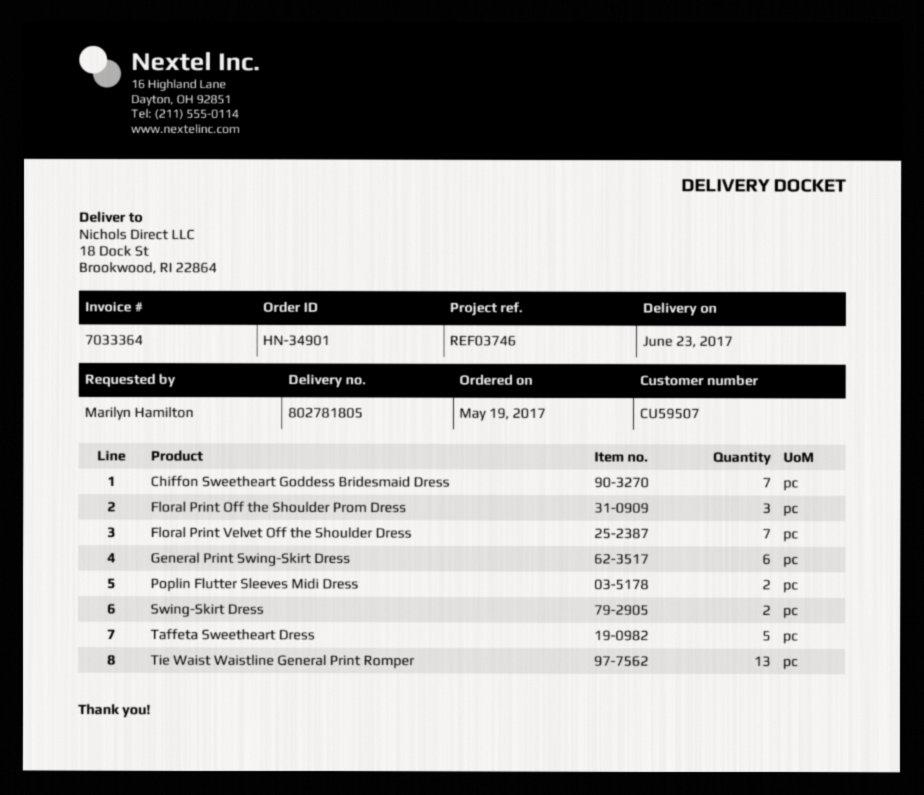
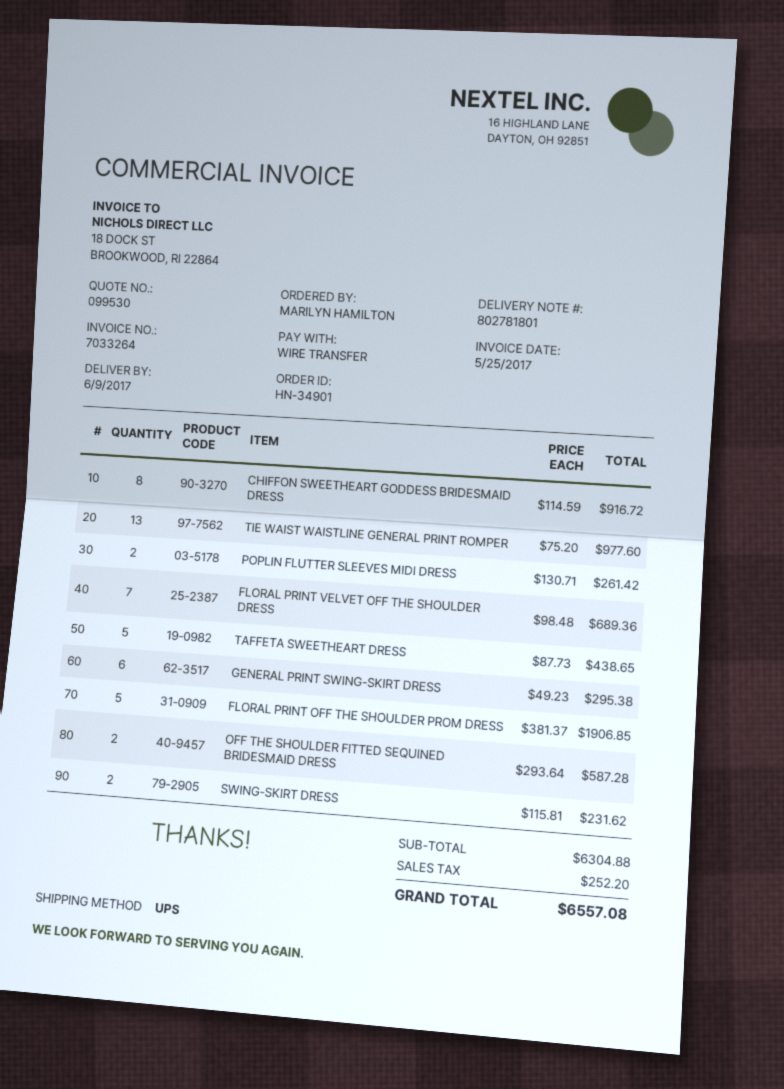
delivery note number: 802781805 -> 802781801
delivery date: 2017-06-23 -> 2017-06-09
invoice number: 7033364 -> 7033264
Chiffon Sweetheart Goddess Bridesmaid Dress: 7 -> 8
Floral Print Off the Shoulder Prom Dress: 3 -> 5
OFF THE SHOULDER FITTED SEQUINED BRIDESMAID DRESS: none -> 2

